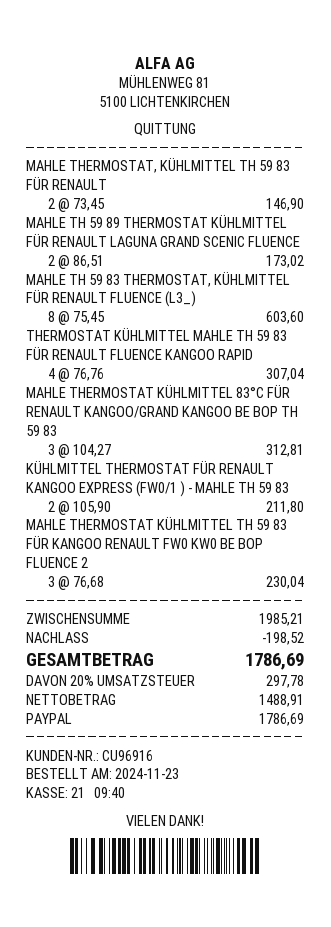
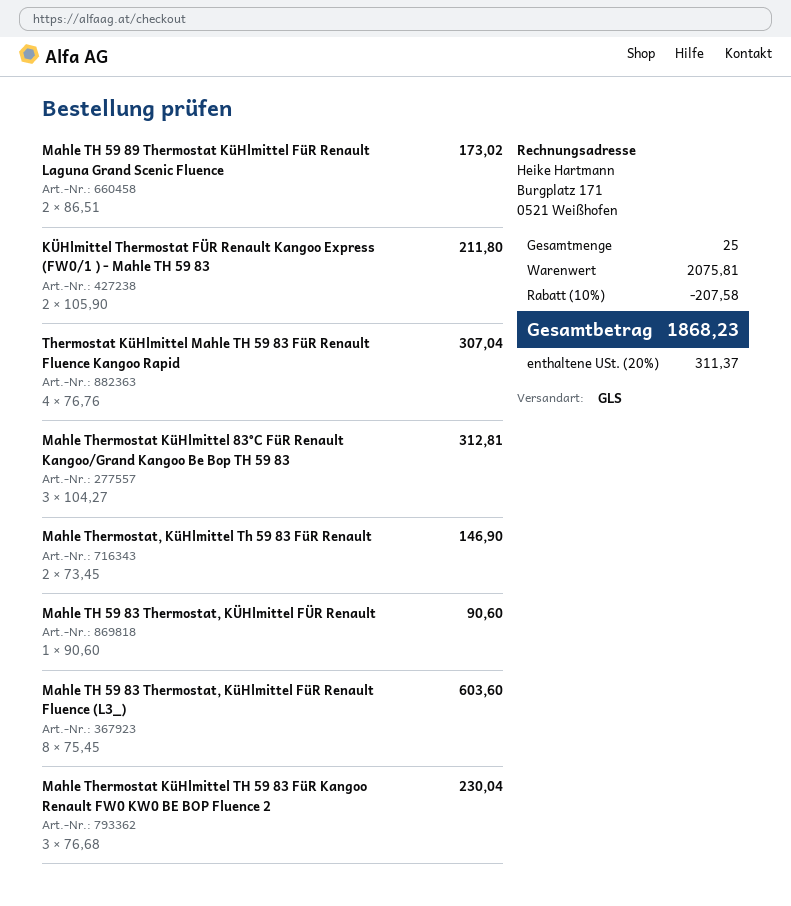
Mahle TH 59 83 Thermostat, KÜHlmittel FÜR Renault: none -> 1 x 90.60 = 90.60
subtotal: 1985.21 -> 2075.81
discount: 198.52 -> 207.58
tax: 20% = 297.78 -> 20% = 311.37
total: 1786.69 -> 1868.23

